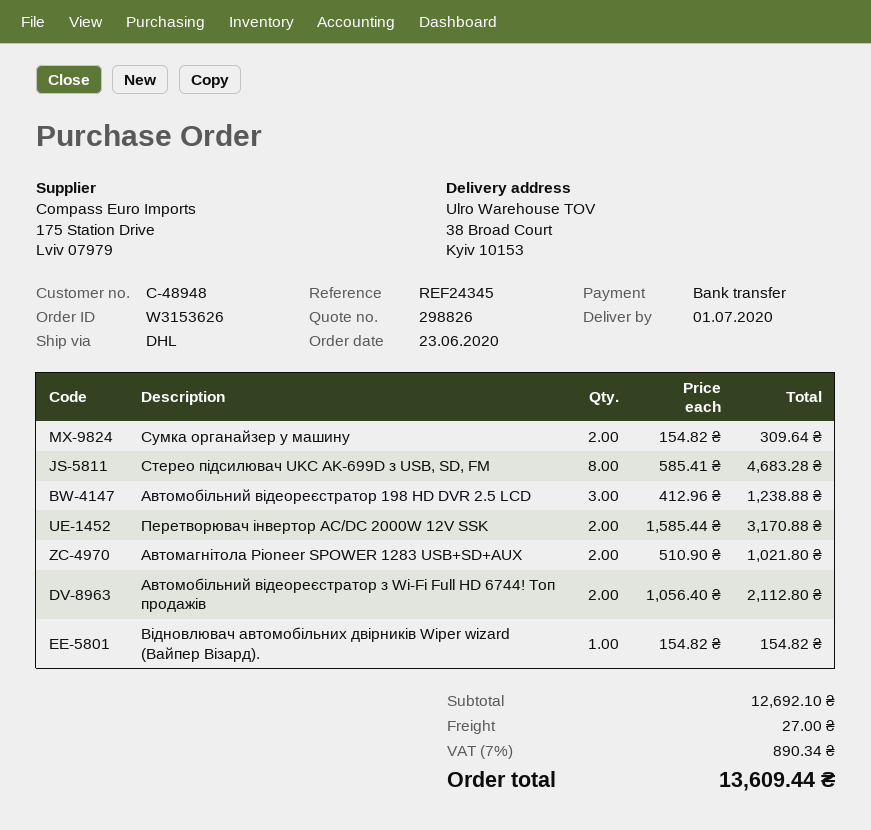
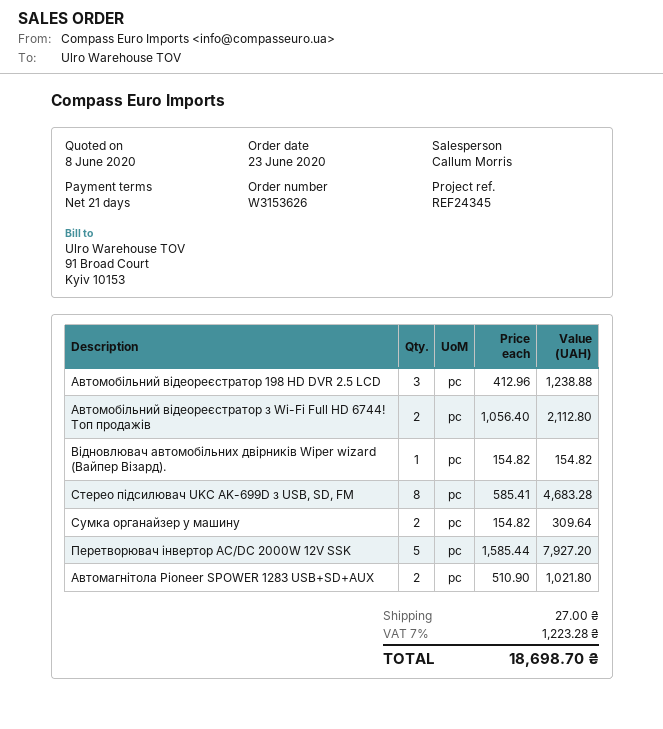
Перетворювач інвертор AC/DC 2000W 12V SSK: 2 x 1585.44 = 3170.88 -> 5 x 1585.44 = 7927.20
tax: 7% = 890.34 -> 7% = 1223.28
total: 13609.44 -> 18698.70

